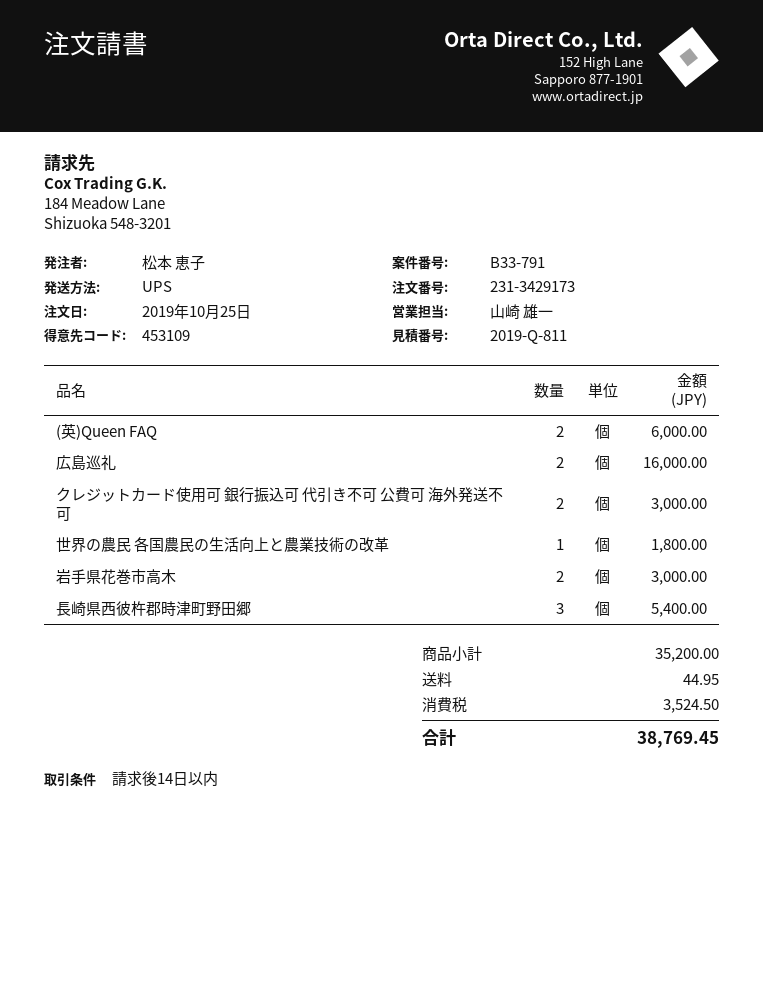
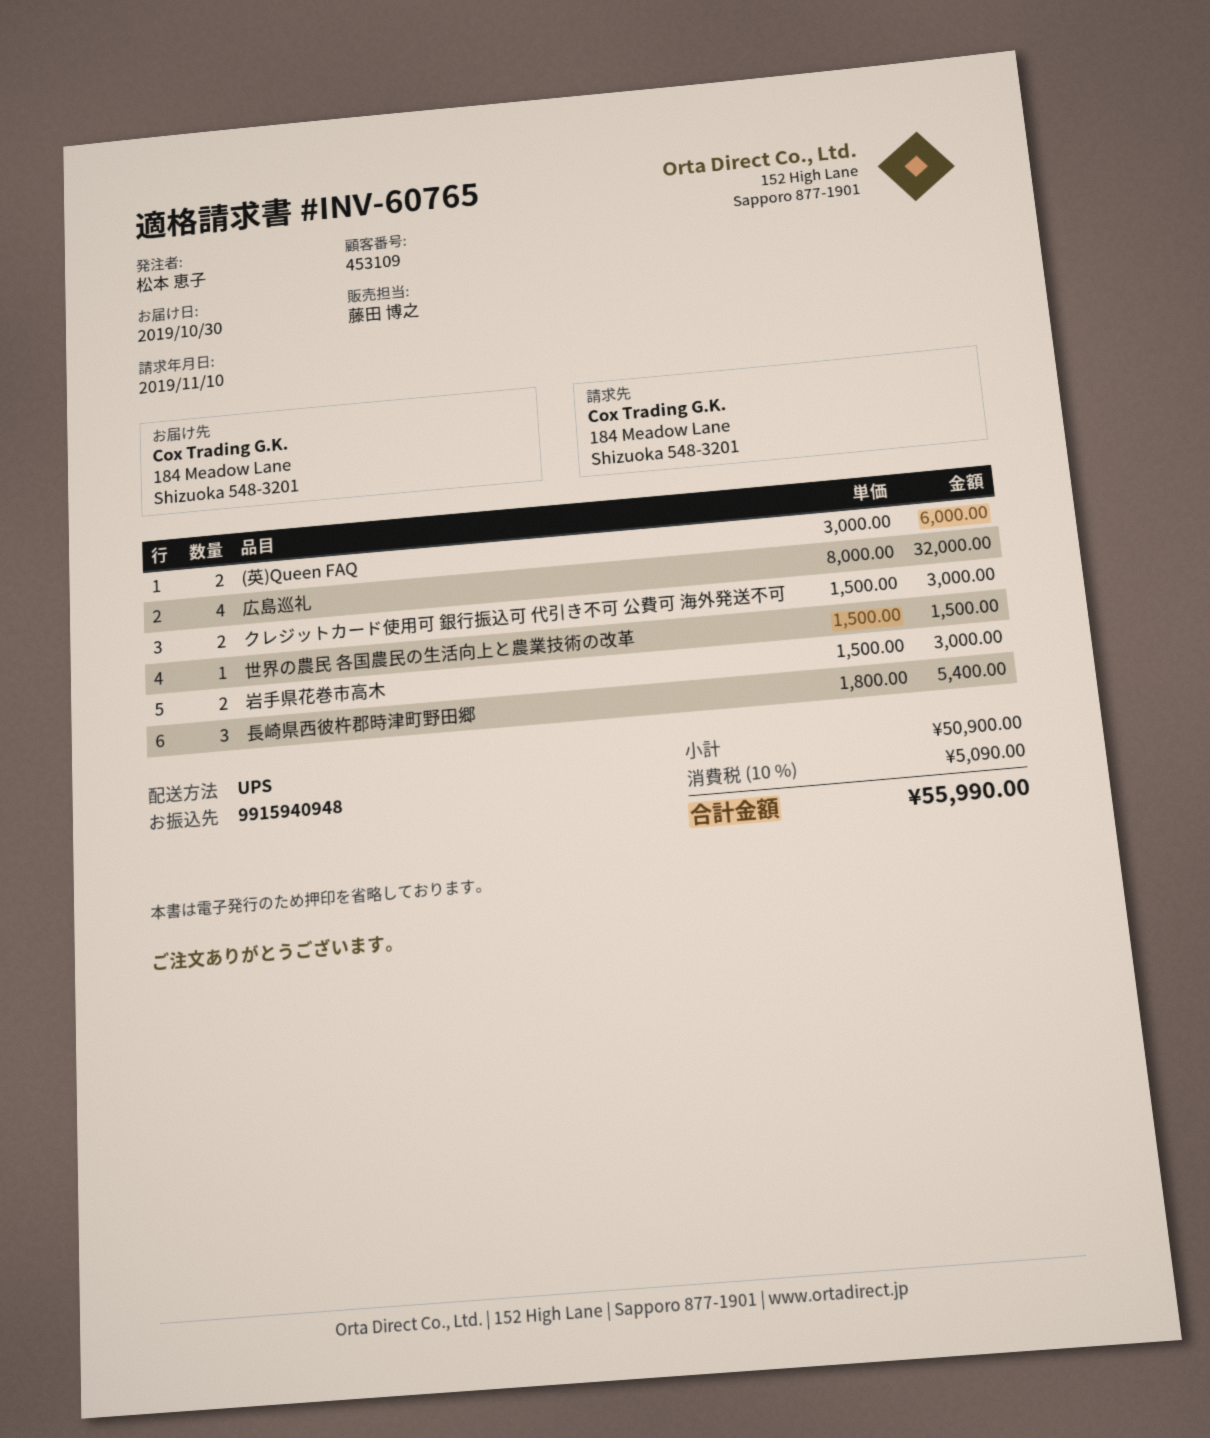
sales rep: 山崎 雄一 -> 藤田 博之
広島巡礼: 2 for 16000.00 -> 4 for 32000.00
世界の農民 各国農民の生活向上と農業技術の改革: 1 for 1800.00 -> 1 for 1500.00
subtotal: 35200.00 -> 50900.00
shipping: 44.95 -> none
tax: 3524.50 -> 5090.00
total: 38769.45 -> 55990.00

